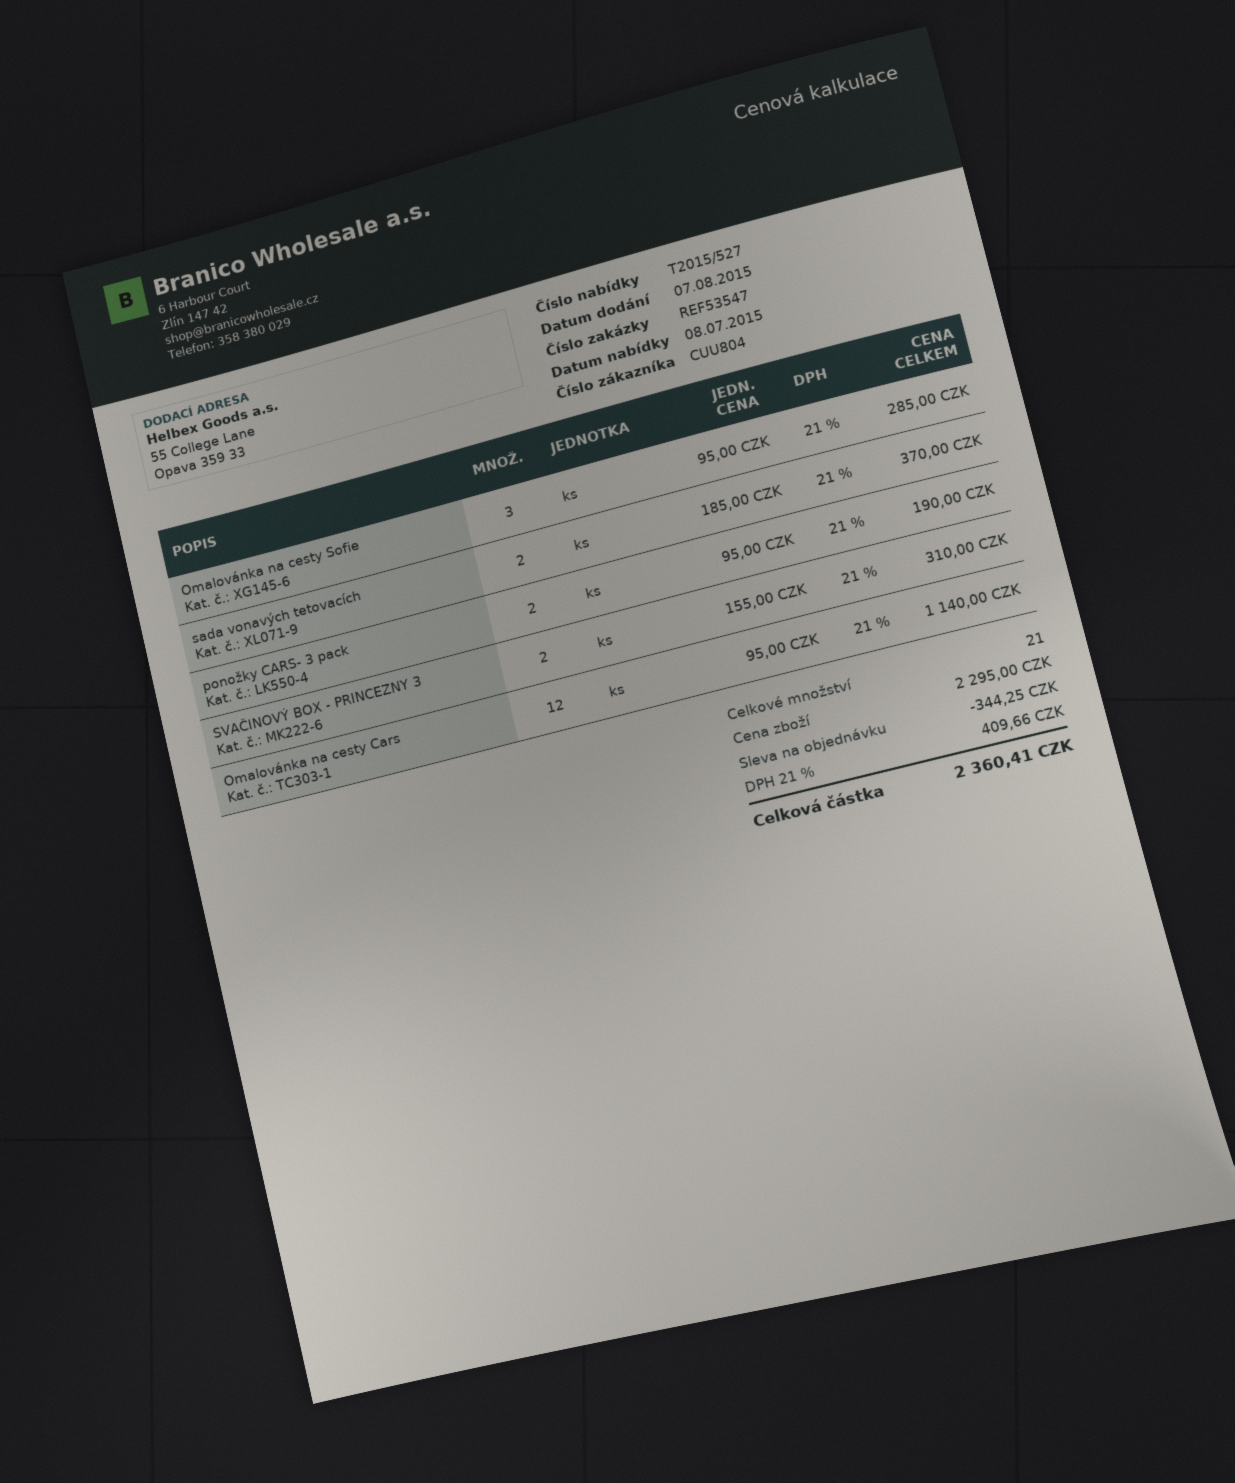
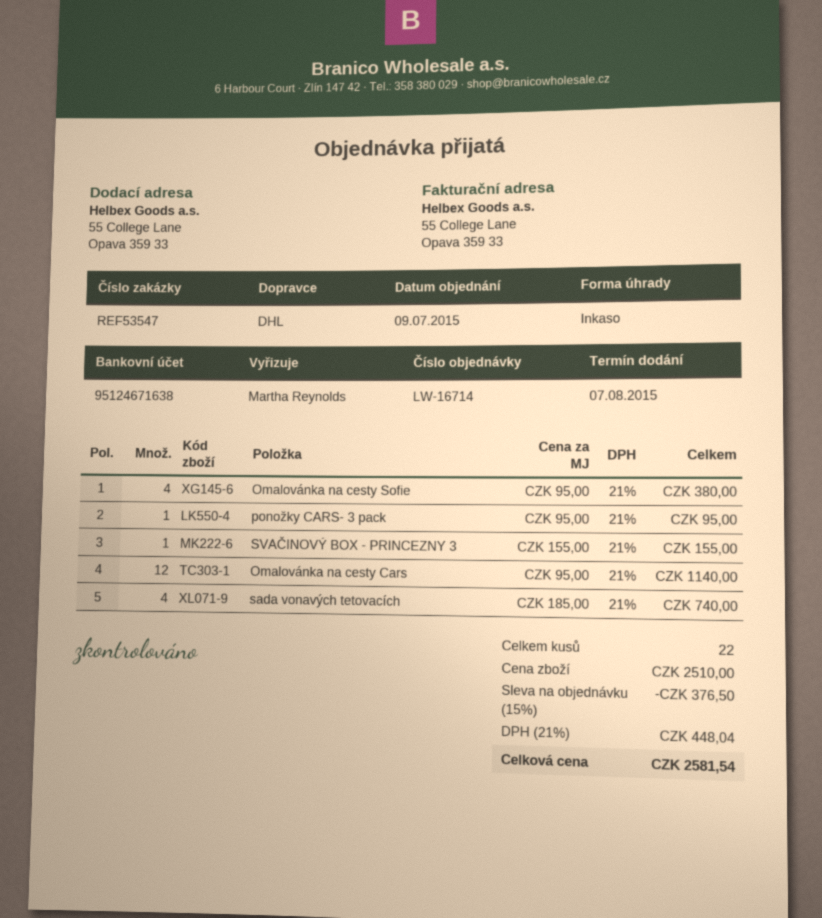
Omalovánka na cesty Sofie: 3 x 95.00 = 285.00 -> 4 x 95.00 = 380.00
sada vonavých tetovacích: 2 x 185.00 = 370.00 -> 4 x 185.00 = 740.00
ponožky CARS- 3 pack: 2 x 95.00 = 190.00 -> 1 x 95.00 = 95.00
SVAČINOVÝ BOX - PRINCEZNY 3: 2 x 155.00 = 310.00 -> 1 x 155.00 = 155.00
total quantity: 21 -> 22
subtotal: 2295.00 -> 2510.00
discount: 344.25 -> 376.50
tax: 21% = 409.66 -> 21% = 448.04
total: 2360.41 -> 2581.54

